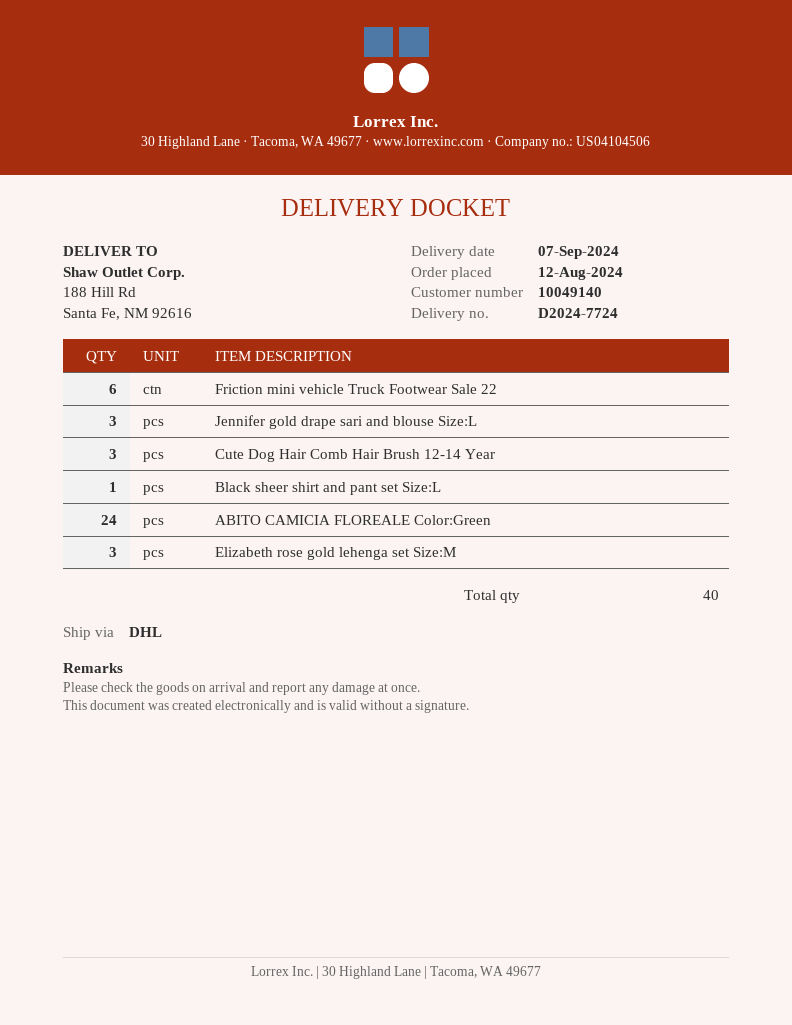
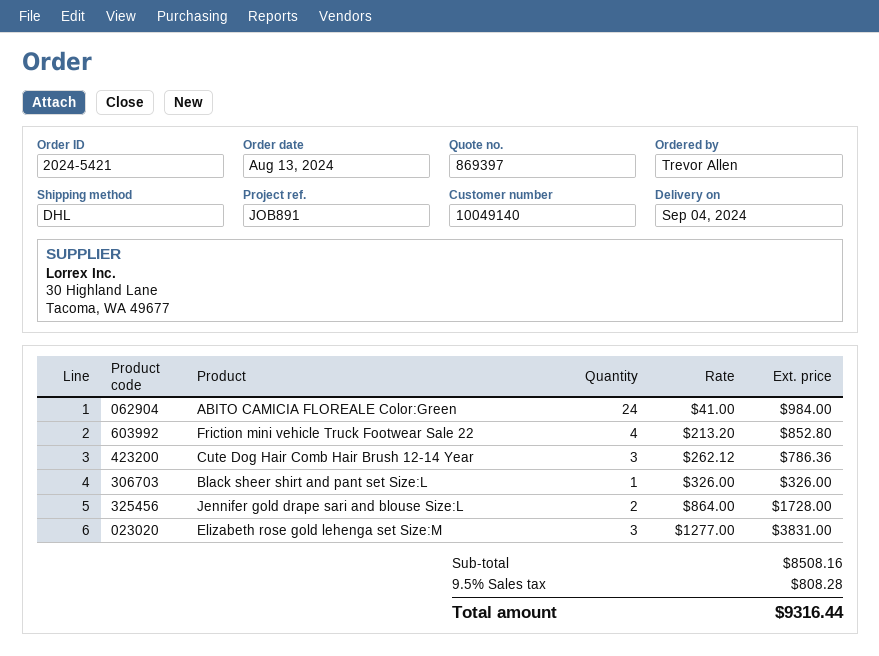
order date: 2024-08-12 -> 2024-08-13
delivery date: 2024-09-07 -> 2024-09-04
Friction mini vehicle Truck Footwear Sale 22: 6 -> 4
Jennifer gold drape sari and blouse Size:L: 3 -> 2

